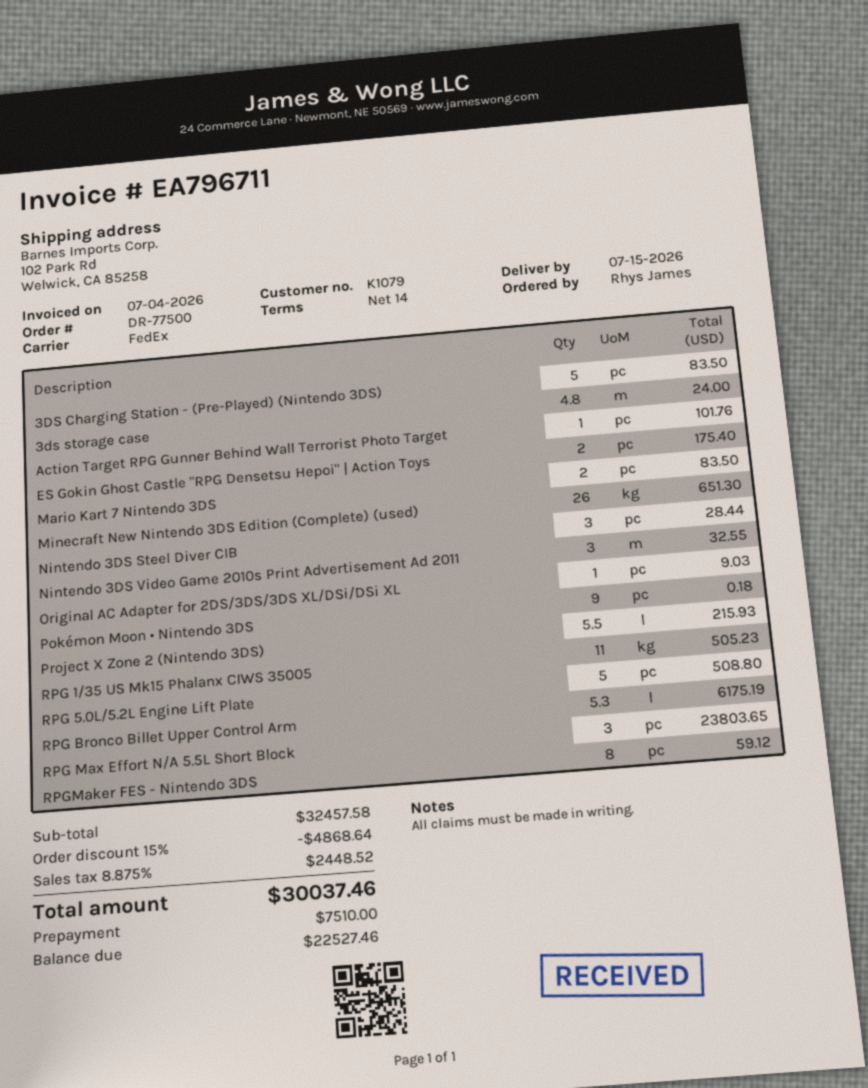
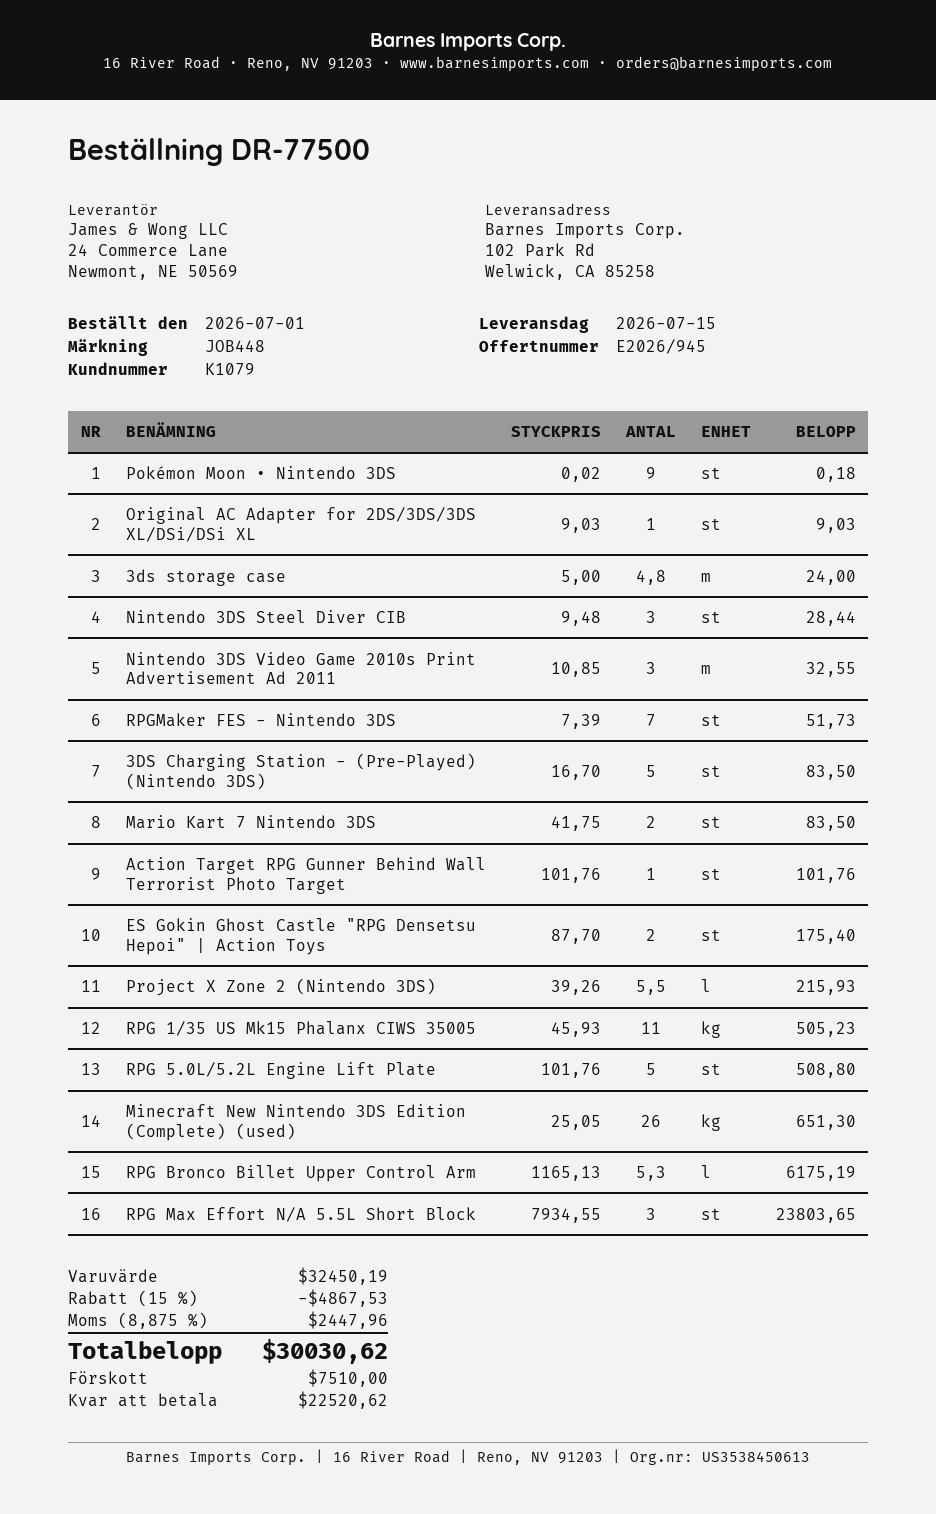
RPGMaker FES - Nintendo 3DS: 8 for 59.12 -> 7 for 51.73
subtotal: 32457.58 -> 32450.19
discount: 15% = 4868.64 -> 15% = 4867.53
tax: 8.875% = 2448.52 -> 8.875% = 2447.96
total: 30037.46 -> 30030.62
balance: 22527.46 -> 22520.62

